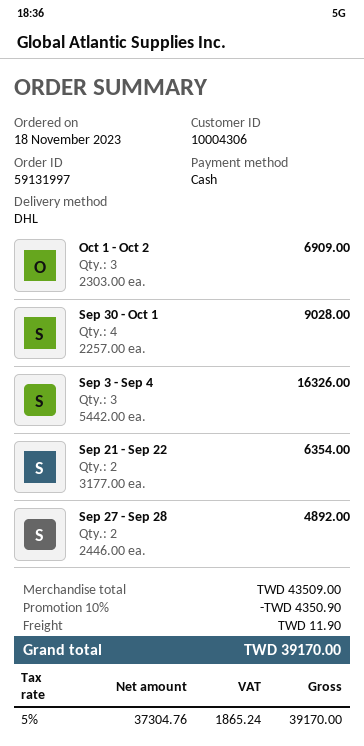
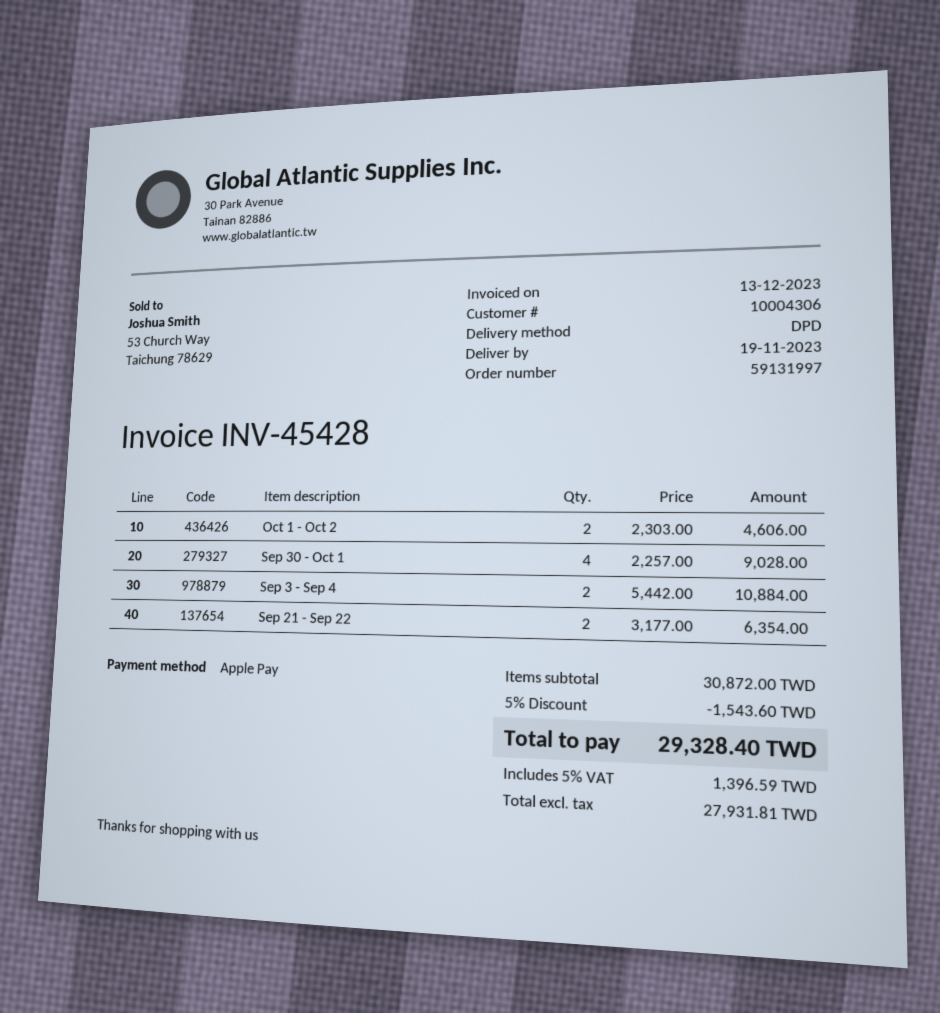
payment method: cash -> Apple Pay
shipping method: DHL -> DPD
Oct 1 - Oct 2: 3 x 2303.00 = 6909.00 -> 2 x 2303.00 = 4606.00
Sep 3 - Sep 4: 3 x 5442.00 = 16326.00 -> 2 x 5442.00 = 10884.00
Sep 27 - Sep 28: 2 x 2446.00 = 4892.00 -> none
subtotal: 43509.00 -> 30872.00
discount: 10% = 4350.90 -> 5% = 1543.60
shipping: 11.90 -> none
net: 37304.76 -> 27931.81
tax: 5% = 1865.24 -> 5% = 1396.59
total: 39170.00 -> 29328.40

